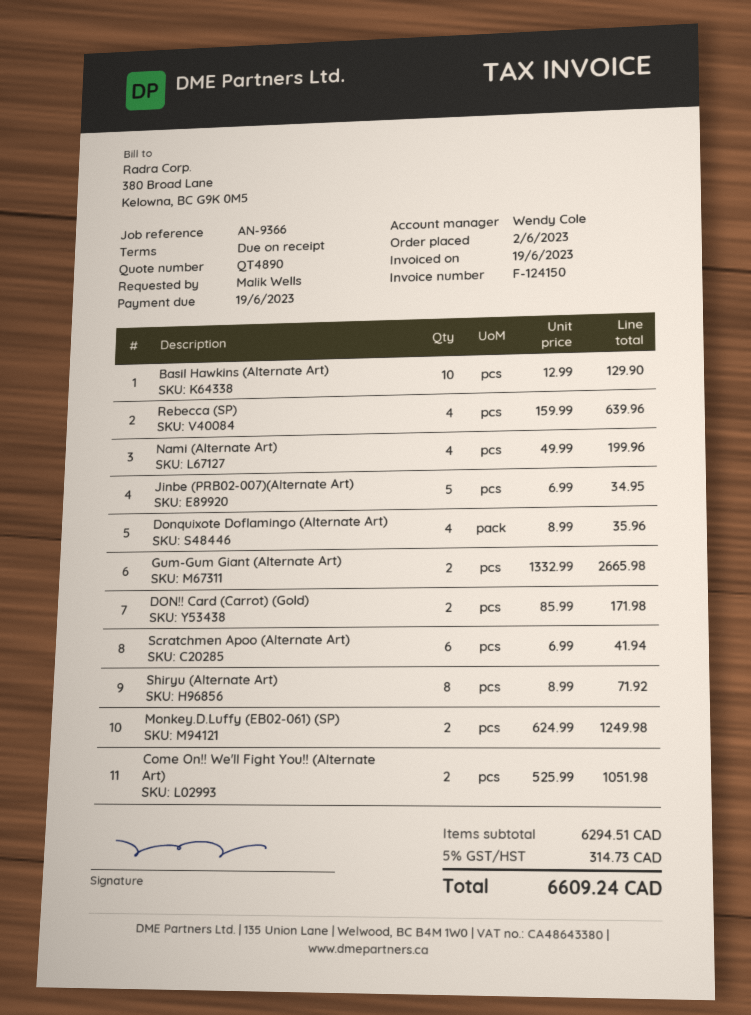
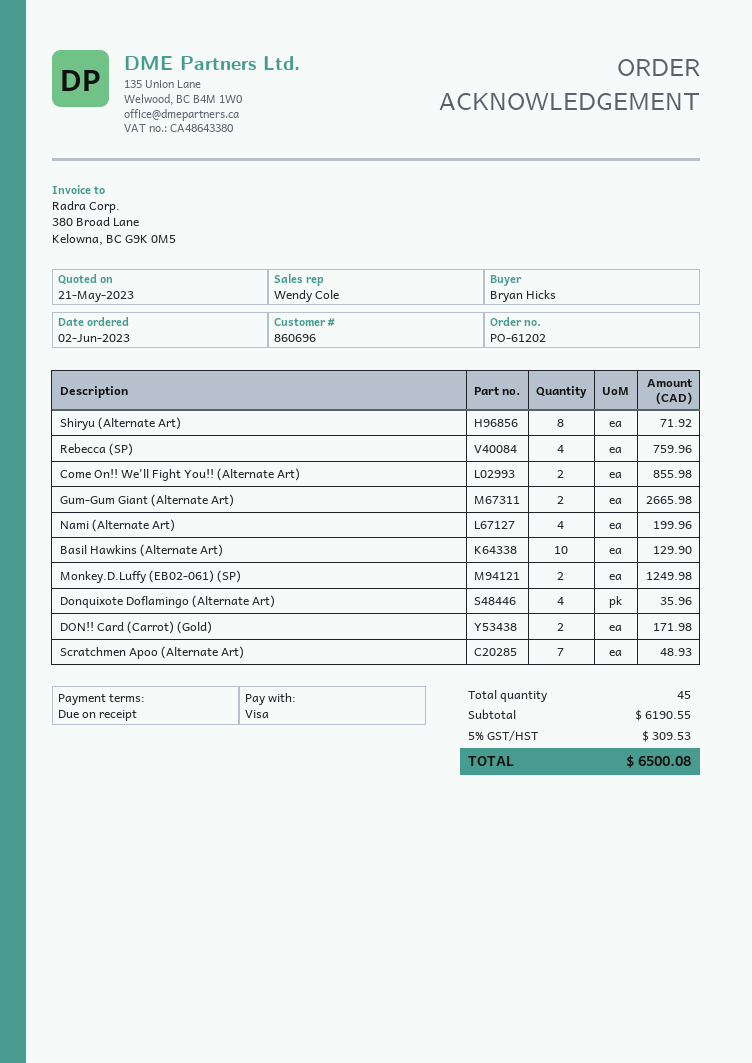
ordered by: Malik Wells -> Bryan Hicks
Rebecca (SP): 4 for 639.96 -> 4 for 759.96
Jinbe (PRB02-007)(Alternate Art): 5 for 34.95 -> none
Scratchmen Apoo (Alternate Art): 6 for 41.94 -> 7 for 48.93
Come On!! We'll Fight You!! (Alternate Art): 2 for 1051.98 -> 2 for 855.98
subtotal: 6294.51 -> 6190.55
tax: 5% = 314.73 -> 5% = 309.53
total: 6609.24 -> 6500.08

